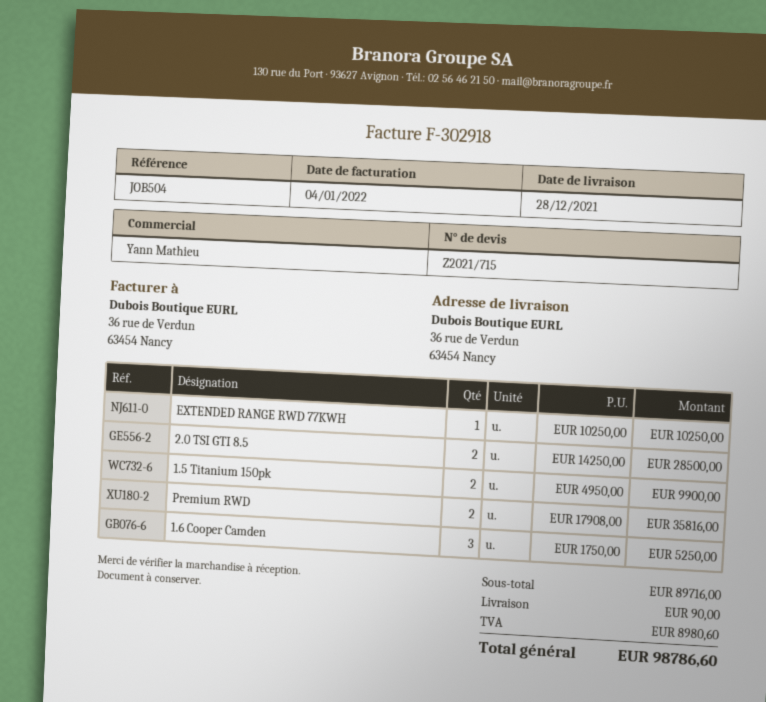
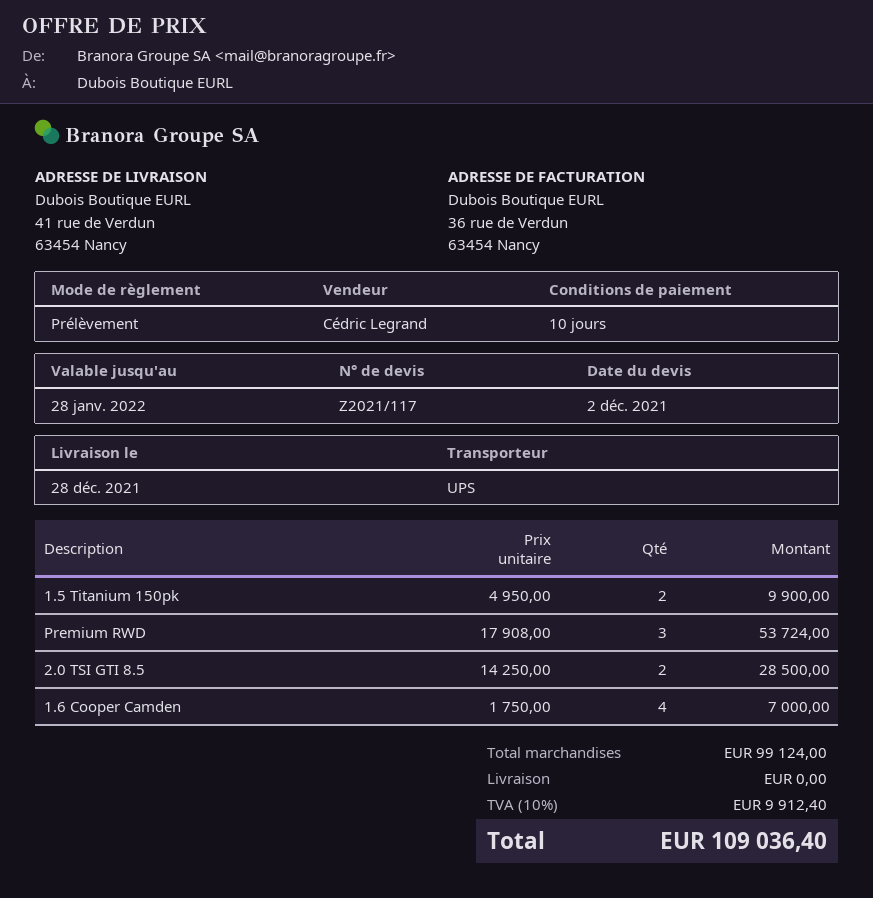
quote number: Z2021/715 -> Z2021/117
sales rep: Yann Mathieu -> Cédric Legrand
ship to: 36 rue de Verdun, 63454 Nancy -> 41 rue de Verdun, 63454 Nancy
EXTENDED RANGE RWD 77KWH: 1 x 10250.00 = 10250.00 -> none
Premium RWD: 2 x 17908.00 = 35816.00 -> 3 x 17908.00 = 53724.00
1.6 Cooper Camden: 3 x 1750.00 = 5250.00 -> 4 x 1750.00 = 7000.00
subtotal: 89716.00 -> 99124.00
shipping: 90.00 -> 0.00
tax: 8980.60 -> 9912.40
total: 98786.60 -> 109036.40

